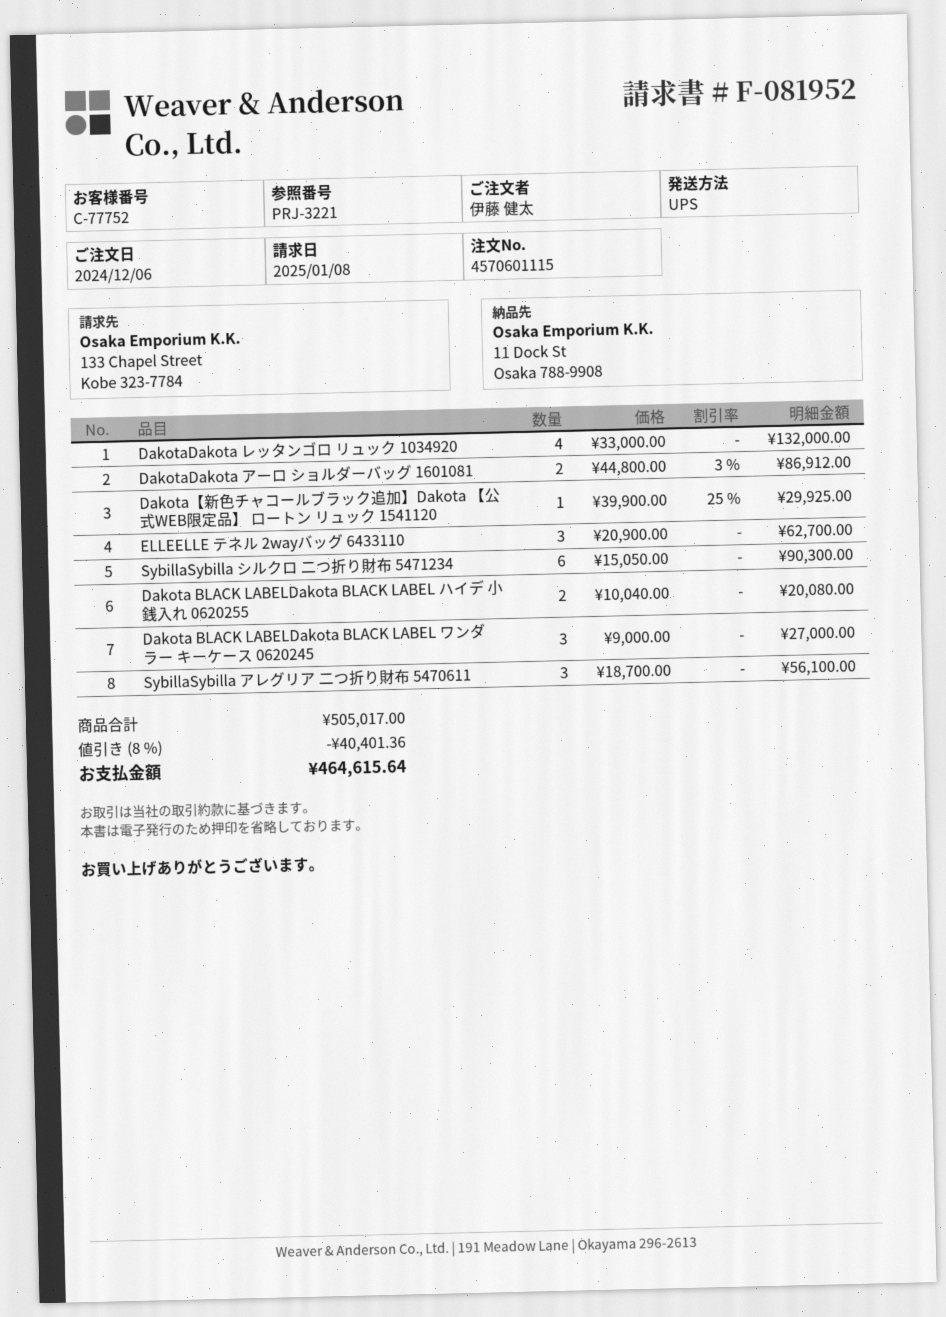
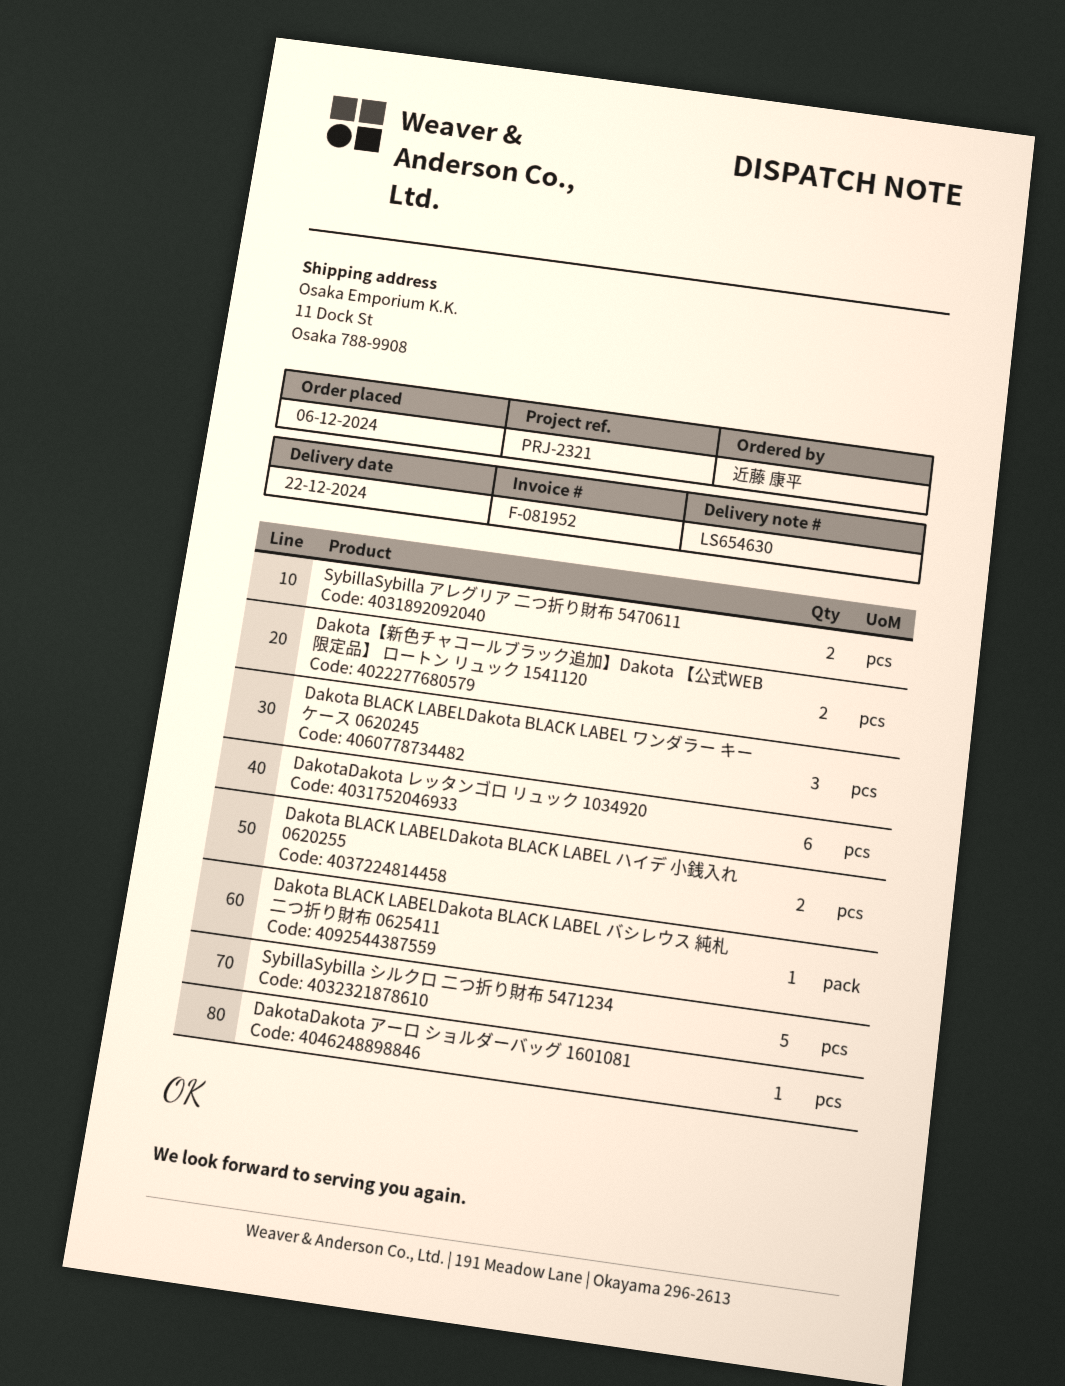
reference: PRJ-3221 -> PRJ-2321
ordered by: 伊藤 健太 -> 近藤 康平
DakotaDakota レッタンゴロ リュック 1034920: 4 -> 6
DakotaDakota アーロ ショルダーバッグ 1601081: 2 -> 1
Dakota【新色チャコールブラック追加】Dakota 【公式WEB限定品】 ロートン リュック 1541120: 1 -> 2
ELLEELLE テネル 2wayバッグ 6433110: 3 -> none
SybillaSybilla シルクロ 二つ折り財布 5471234: 6 -> 5
SybillaSybilla アレグリア 二つ折り財布 5470611: 3 -> 2
Dakota BLACK LABELDakota BLACK LABEL バシレウス 純札二つ折り財布 0625411: none -> 1

